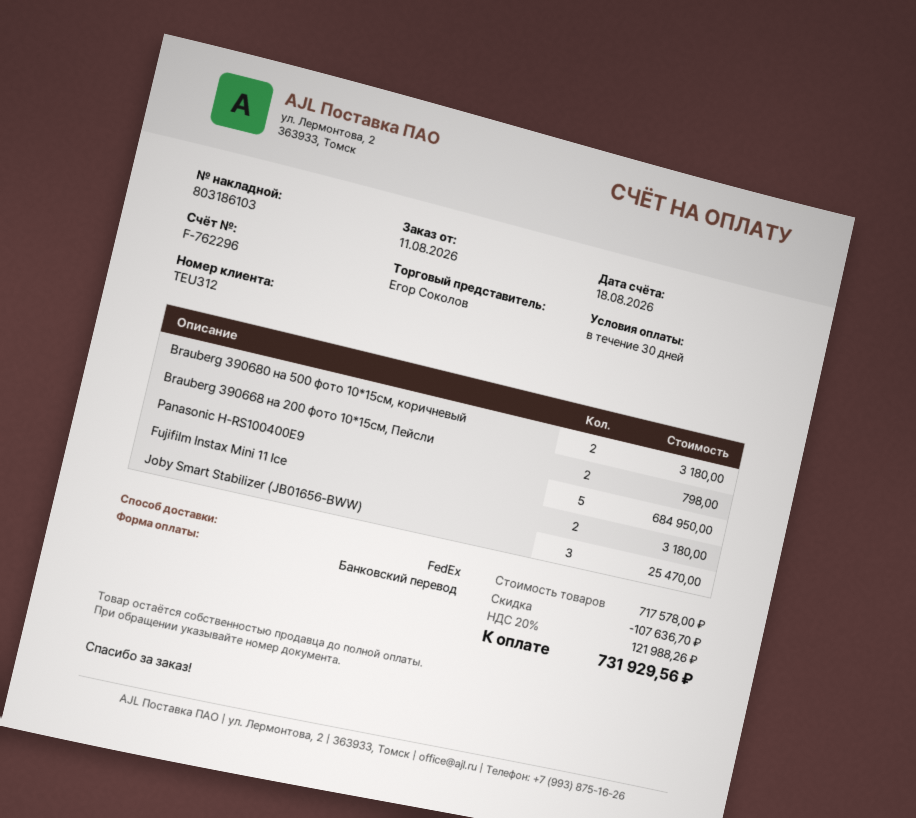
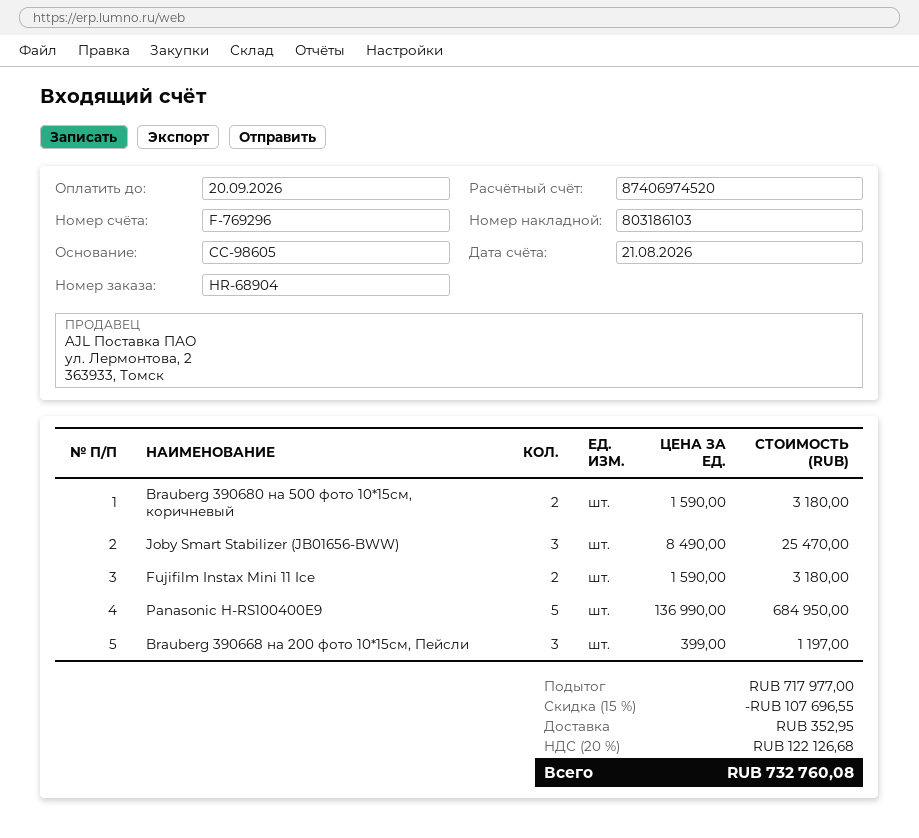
invoice number: F-762296 -> F-769296
invoice date: 2026-08-18 -> 2026-08-21
Brauberg 390668 на 200 фото 10*15см, Пейсли: 2 for 798.00 -> 3 for 1197.00
subtotal: 717578.00 -> 717977.00
discount: 107636.70 -> 107696.55
shipping: none -> 352.95
tax: 20% = 121988.26 -> 20% = 122126.68
total: 731929.56 -> 732760.08

